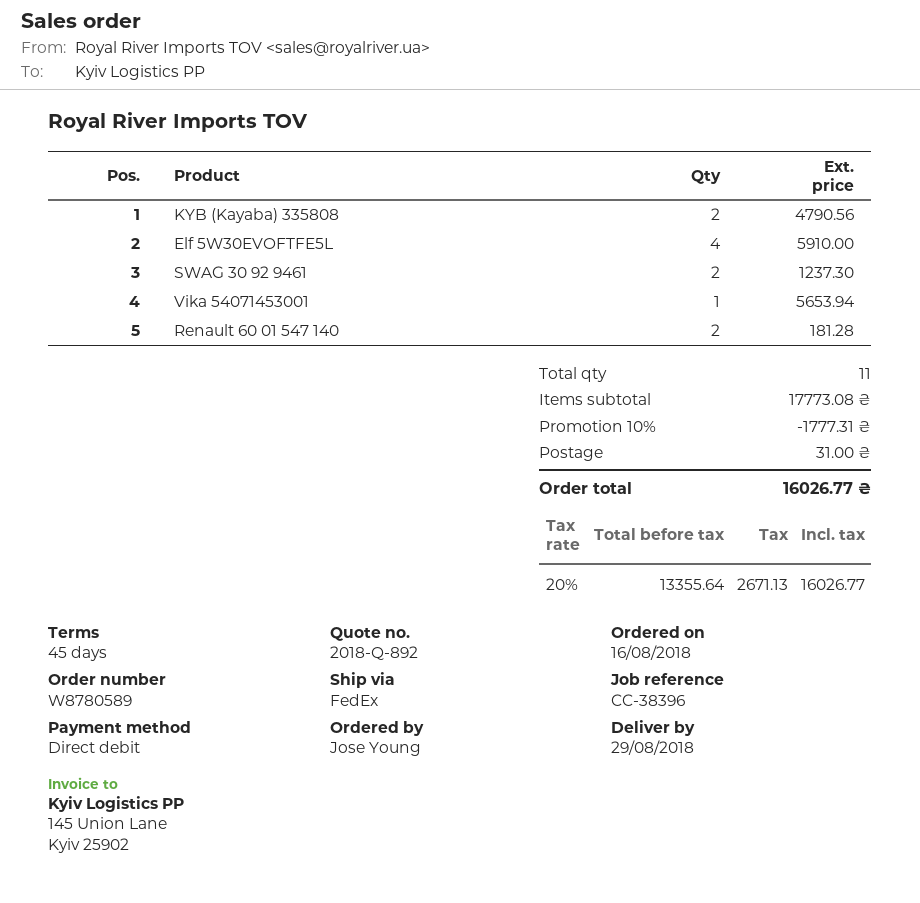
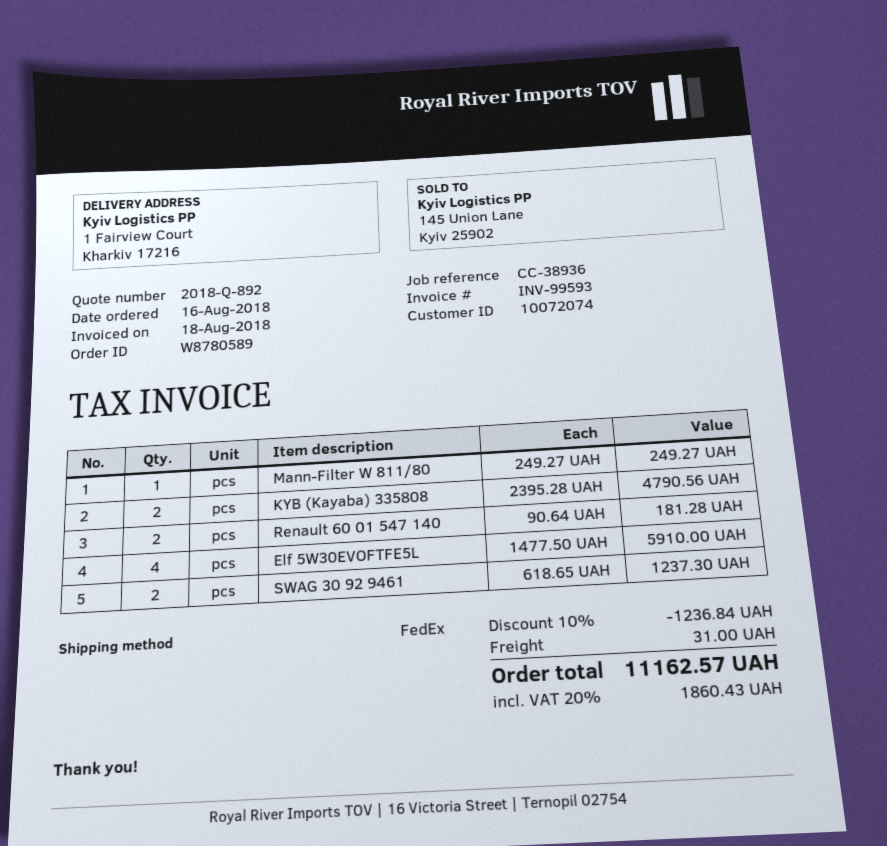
reference: CC-38396 -> CC-38936
Vika 54071453001: 1 for 5653.94 -> none
Mann-Filter W 811/80: none -> 1 for 249.27
discount: 10% = 1777.31 -> 10% = 1236.84
tax: 20% = 2671.13 -> 20% = 1860.43
total: 16026.77 -> 11162.57

